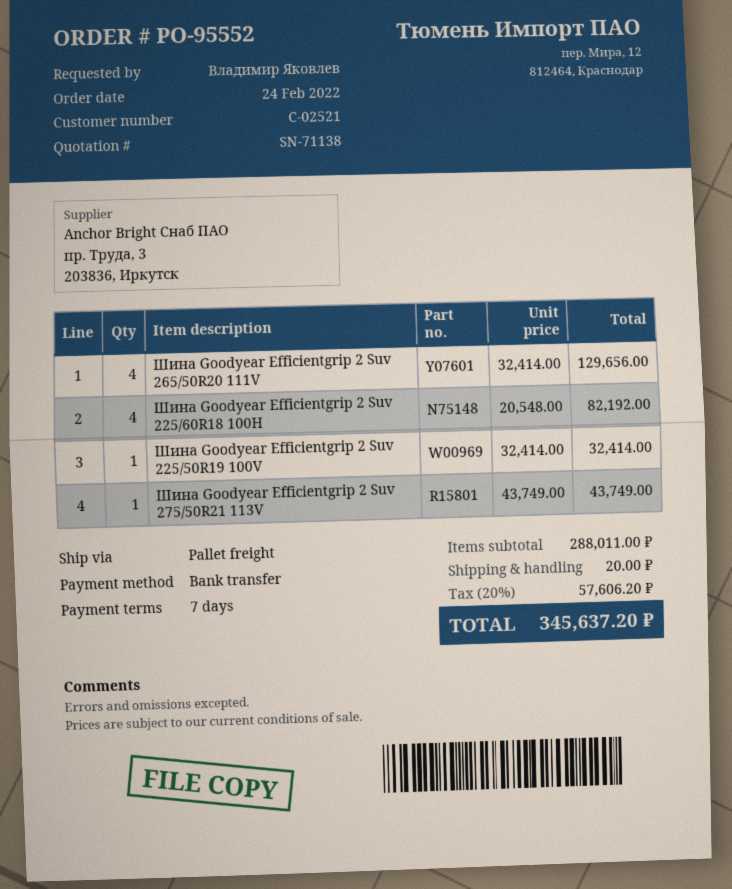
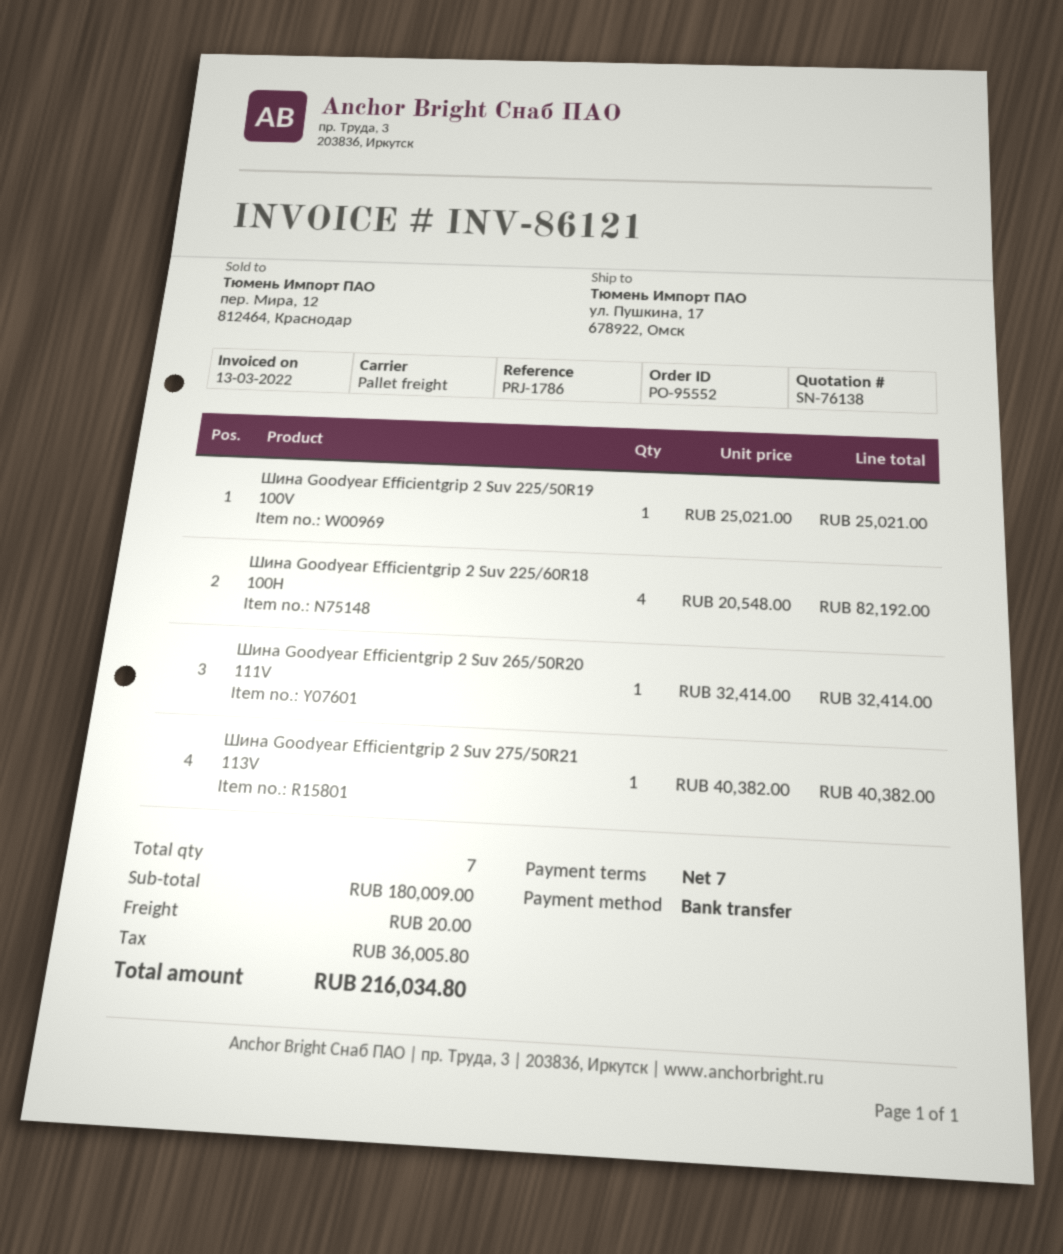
quote number: SN-71138 -> SN-76138
Шина Goodyear Efficientgrip 2 Suv 265/50R20 111V: 4 x 32414.00 = 129656.00 -> 1 x 32414.00 = 32414.00
Шина Goodyear Efficientgrip 2 Suv 225/50R19 100V: 1 x 32414.00 = 32414.00 -> 1 x 25021.00 = 25021.00
Шина Goodyear Efficientgrip 2 Suv 275/50R21 113V: 1 x 43749.00 = 43749.00 -> 1 x 40382.00 = 40382.00
subtotal: 288011.00 -> 180009.00
tax: 57606.20 -> 36005.80
total: 345637.20 -> 216034.80

